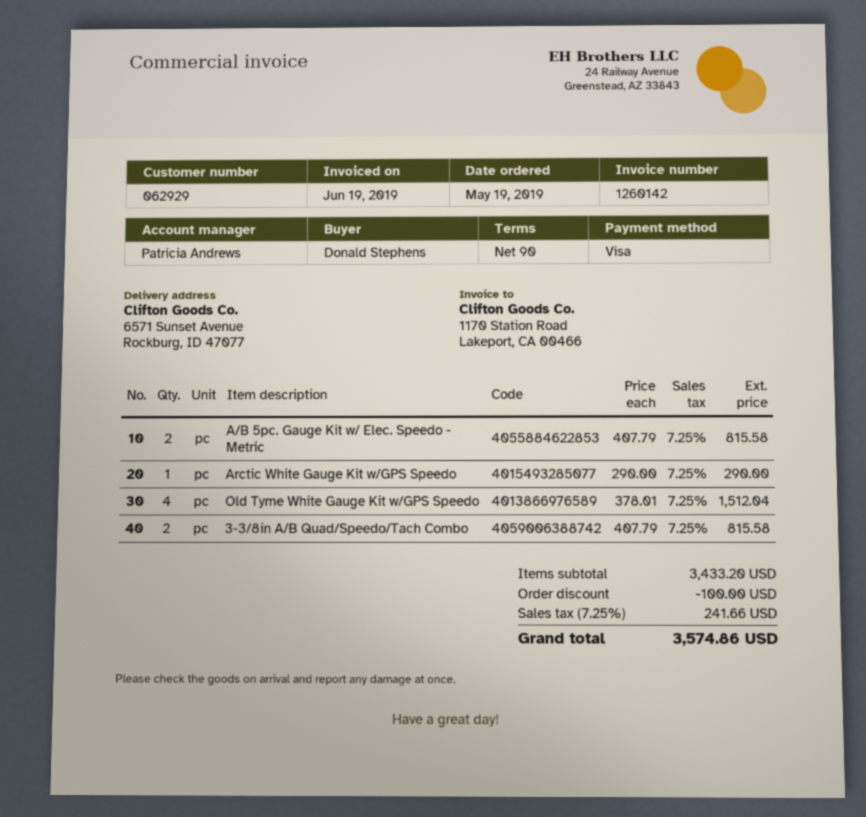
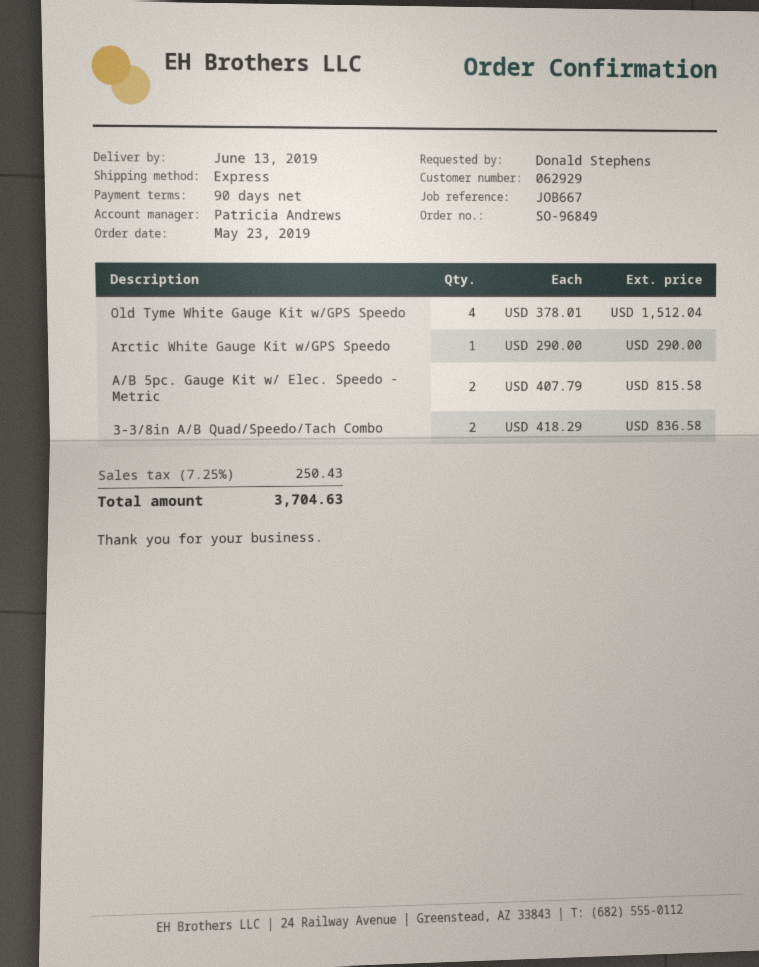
order date: 2019-05-19 -> 2019-05-23
3-3/8in A/B Quad/Speedo/Tach Combo: 2 x 407.79 = 815.58 -> 2 x 418.29 = 836.58
discount: 100.00 -> none
tax: 7.25% = 241.66 -> 7.25% = 250.43
total: 3574.86 -> 3704.63

